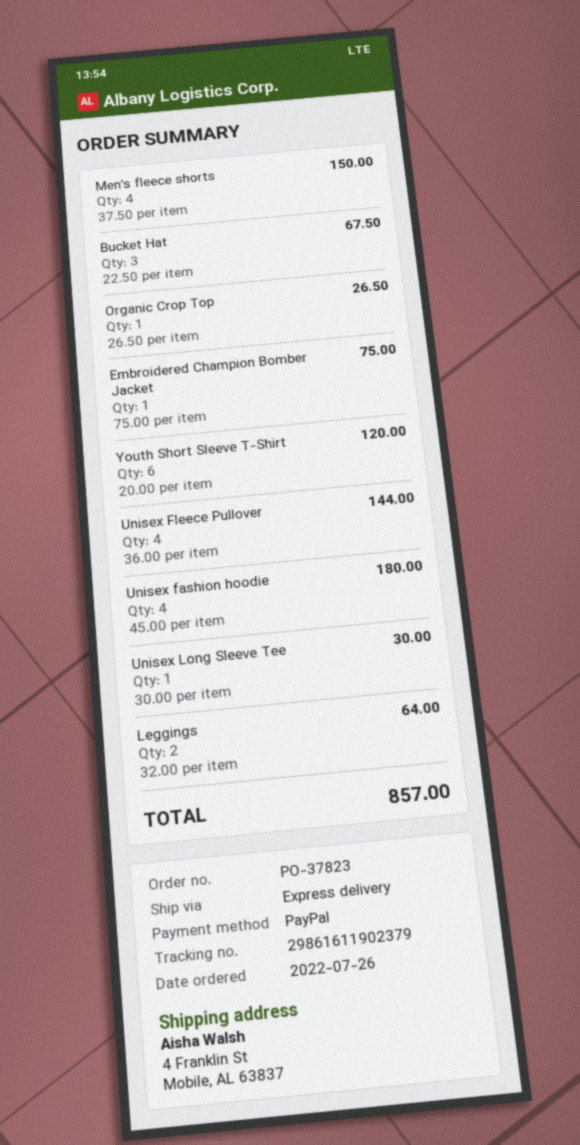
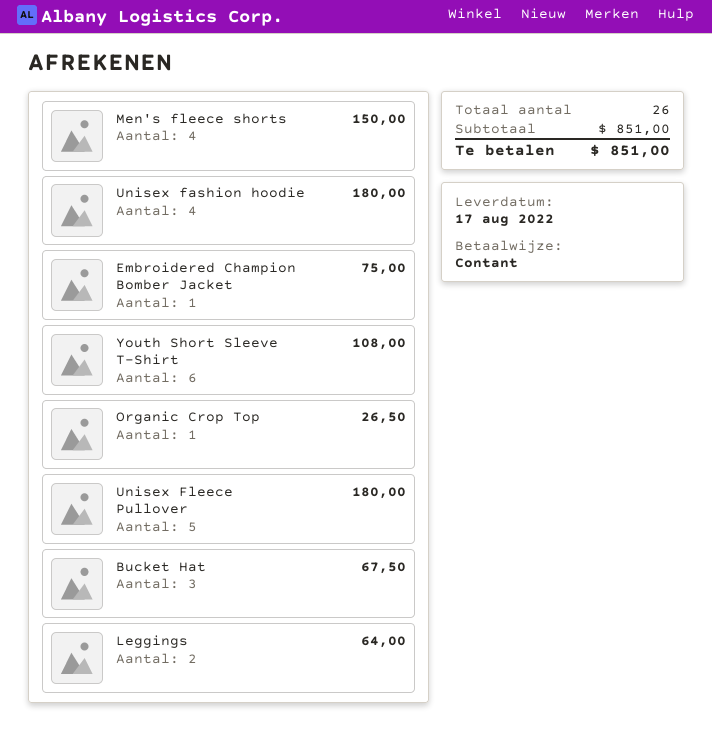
payment method: PayPal -> cash
Youth Short Sleeve T-Shirt: 6 for 120.00 -> 6 for 108.00
Unisex Fleece Pullover: 4 for 144.00 -> 5 for 180.00
Unisex Long Sleeve Tee: 1 for 30.00 -> none
total: 857.00 -> 851.00

